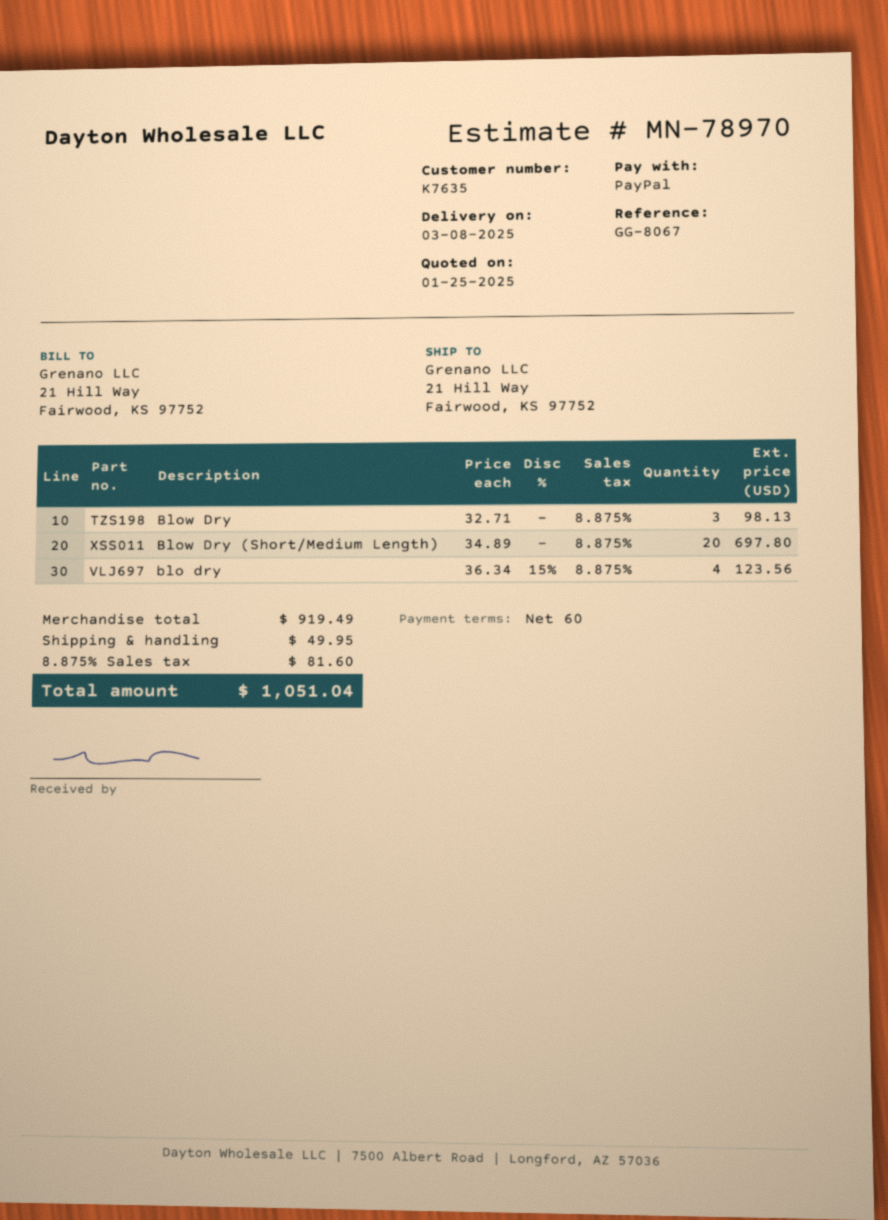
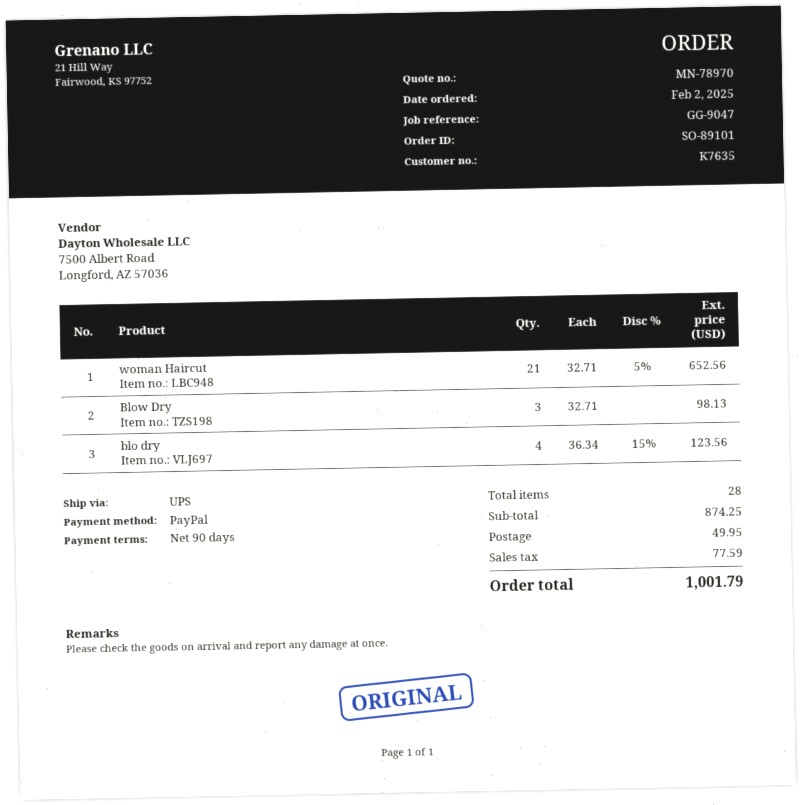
payment terms: 60 days -> 90 days
reference: GG-8067 -> GG-9047
Blow Dry (Short/Medium Length): 20 x 34.89 = 697.80 -> none
woman Haircut: none -> 21 x 32.71 - 5% = 652.56
subtotal: 919.49 -> 874.25
tax: 81.60 -> 77.59
total: 1051.04 -> 1001.79

